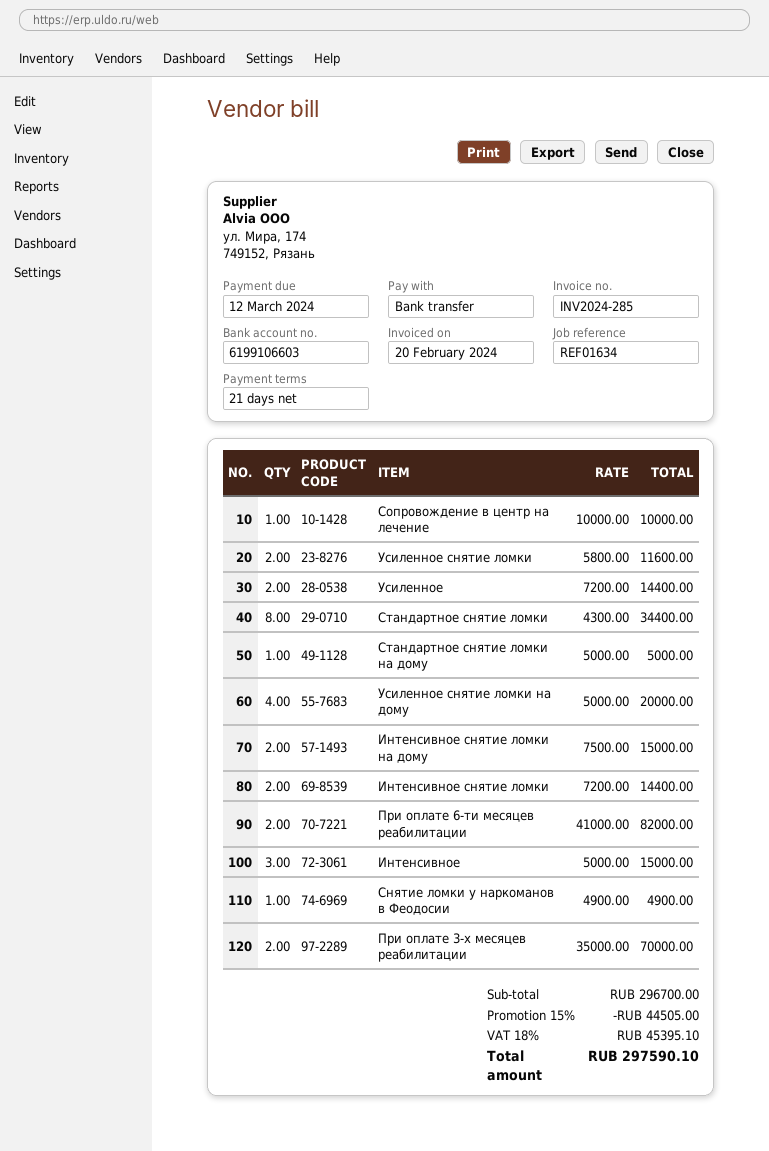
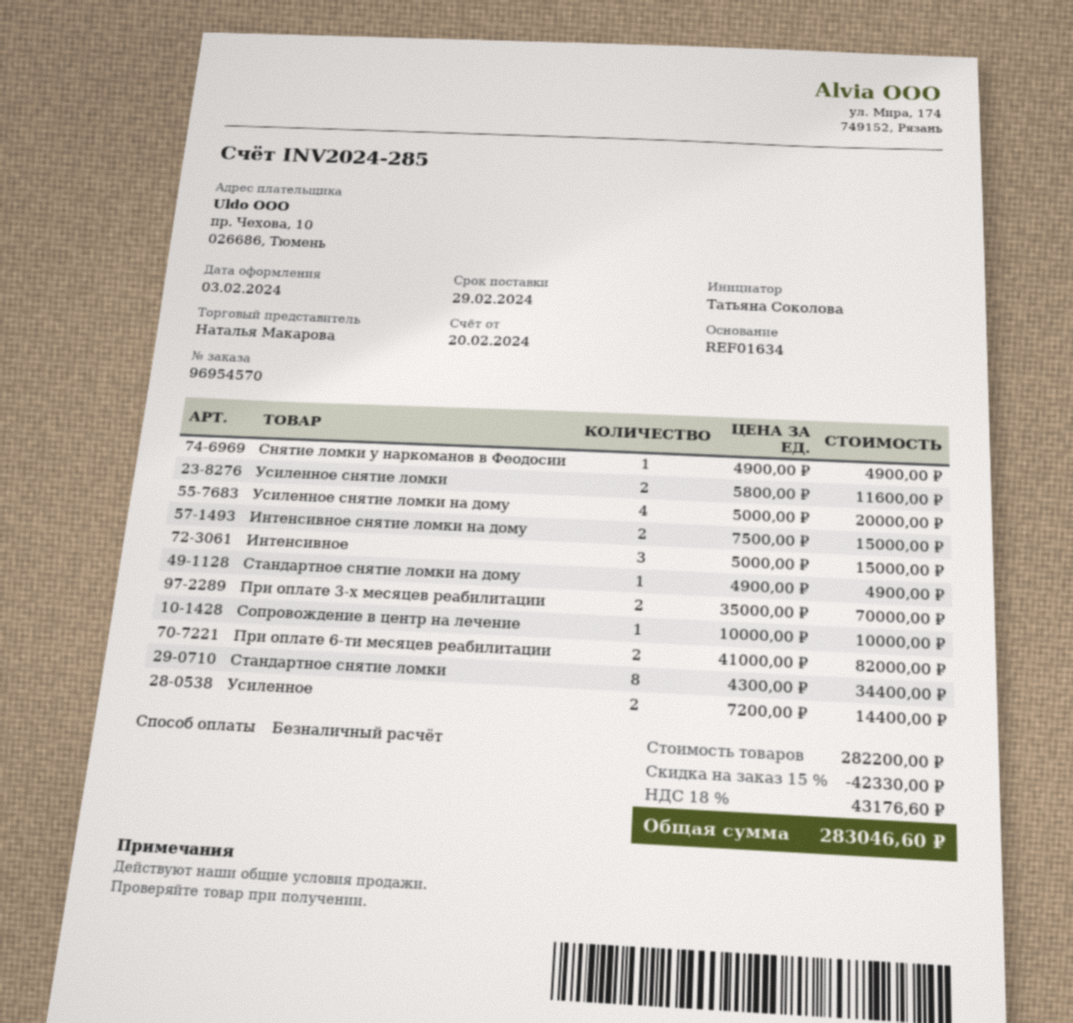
Стандартное снятие ломки на дому: 1 x 5000.00 = 5000.00 -> 1 x 4900.00 = 4900.00
Интенсивное снятие ломки: 2 x 7200.00 = 14400.00 -> none
subtotal: 296700.00 -> 282200.00
discount: 15% = 44505.00 -> 15% = 42330.00
tax: 18% = 45395.10 -> 18% = 43176.60
total: 297590.10 -> 283046.60

